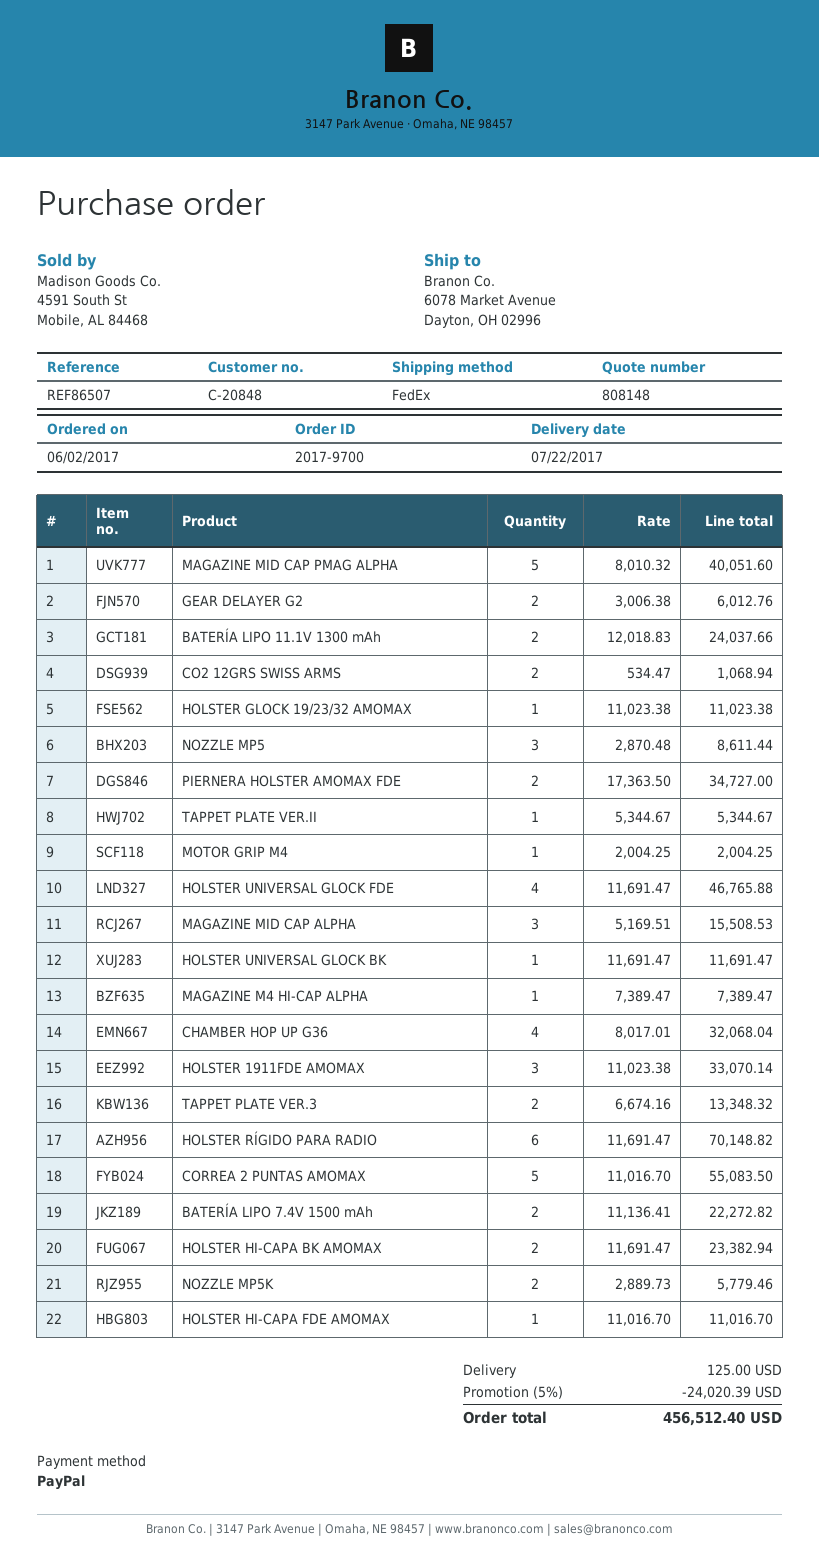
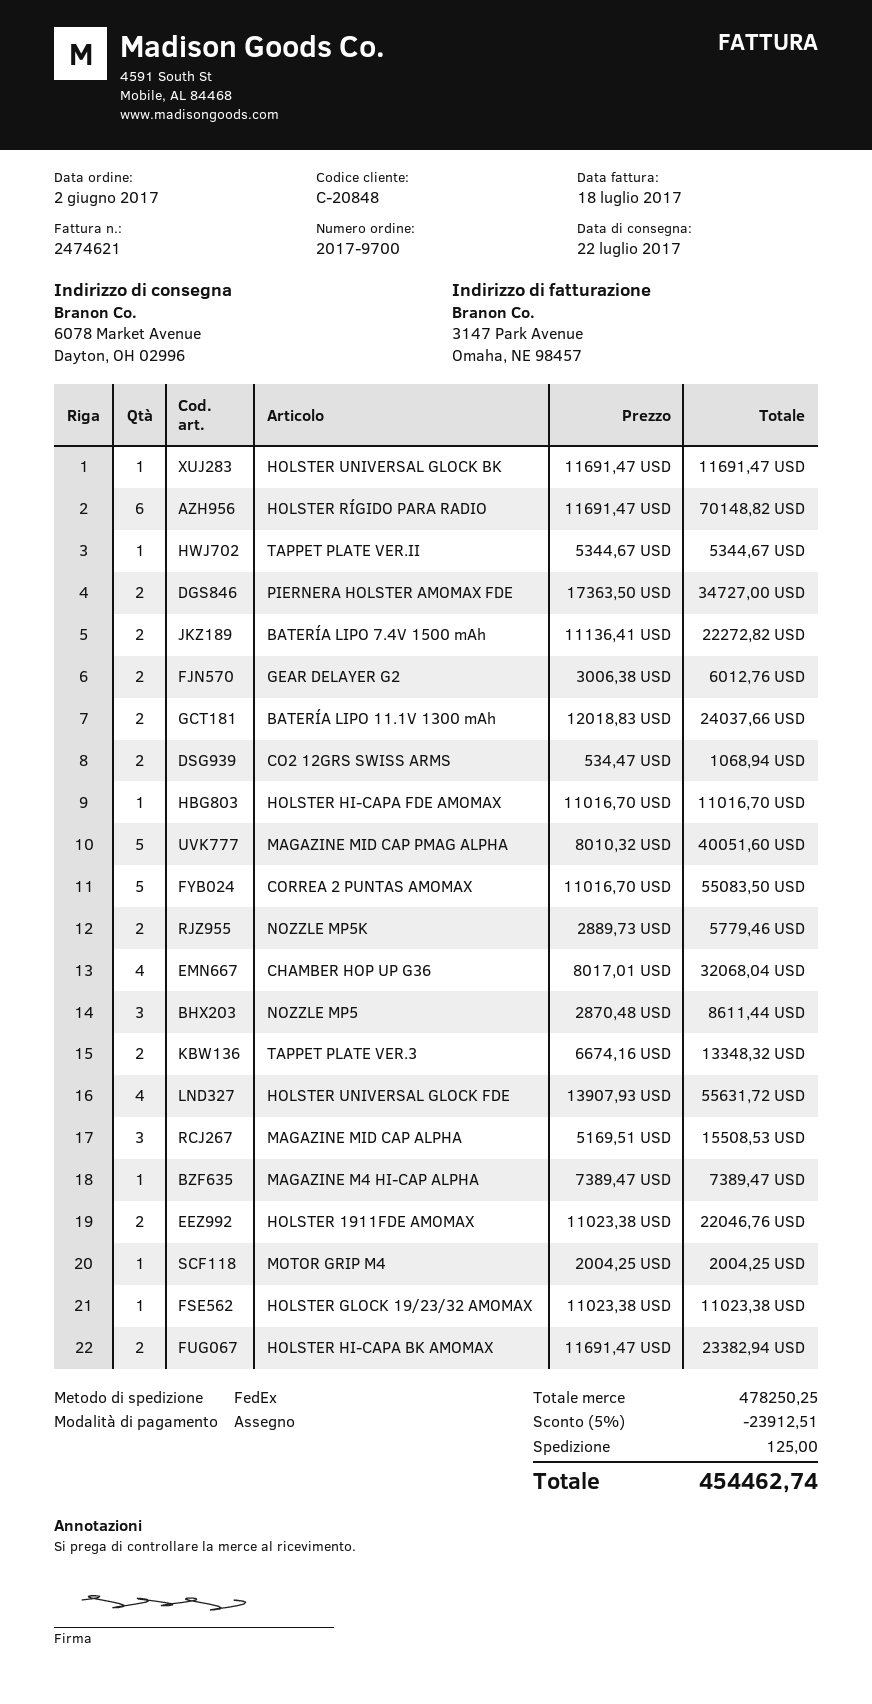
payment method: PayPal -> cheque
HOLSTER UNIVERSAL GLOCK FDE: 4 x 11691.47 = 46765.88 -> 4 x 13907.93 = 55631.72
HOLSTER 1911FDE AMOMAX: 3 x 11023.38 = 33070.14 -> 2 x 11023.38 = 22046.76
discount: 5% = 24020.39 -> 5% = 23912.51
total: 456512.40 -> 454462.74

